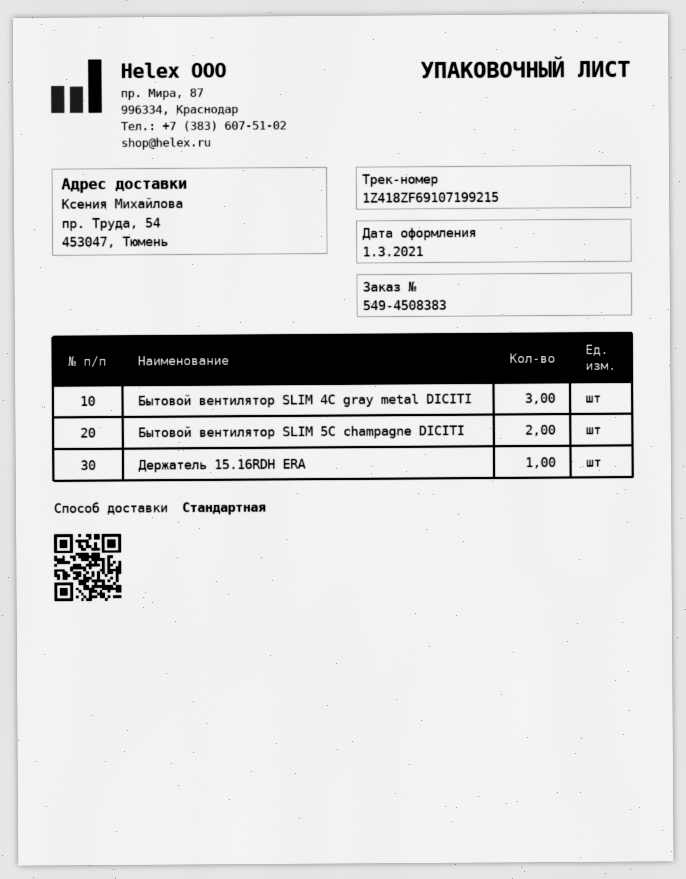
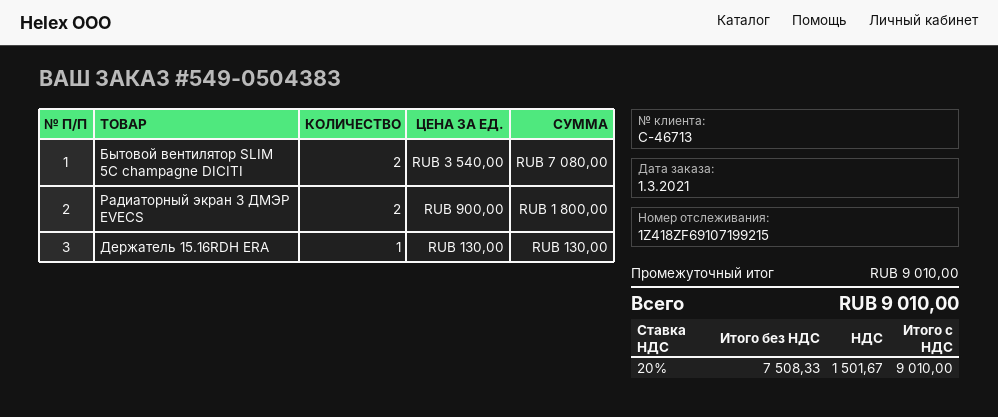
order number: 549-4508383 -> 549-0504383
Бытовой вентилятор SLIM 4C gray metal DICITI: 3 -> none
Радиаторный экран 3 ДМЭР EVECS: none -> 2

